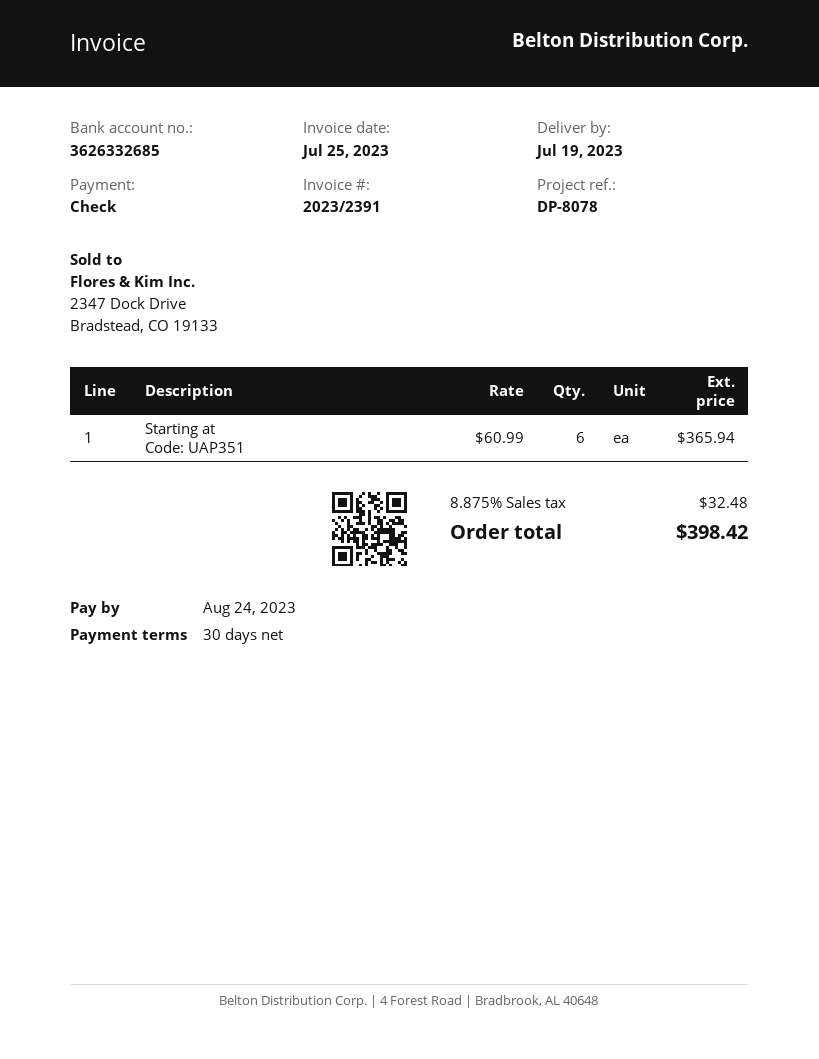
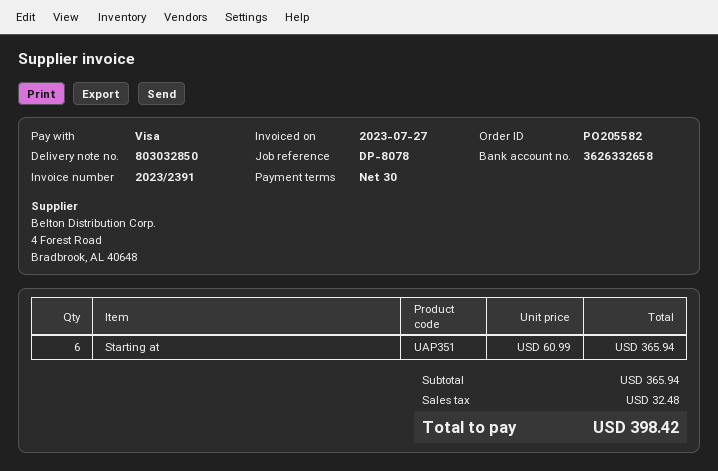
invoice date: 2023-07-25 -> 2023-07-27
payment method: cheque -> Visa
bank account: 3626332685 -> 3626332658

